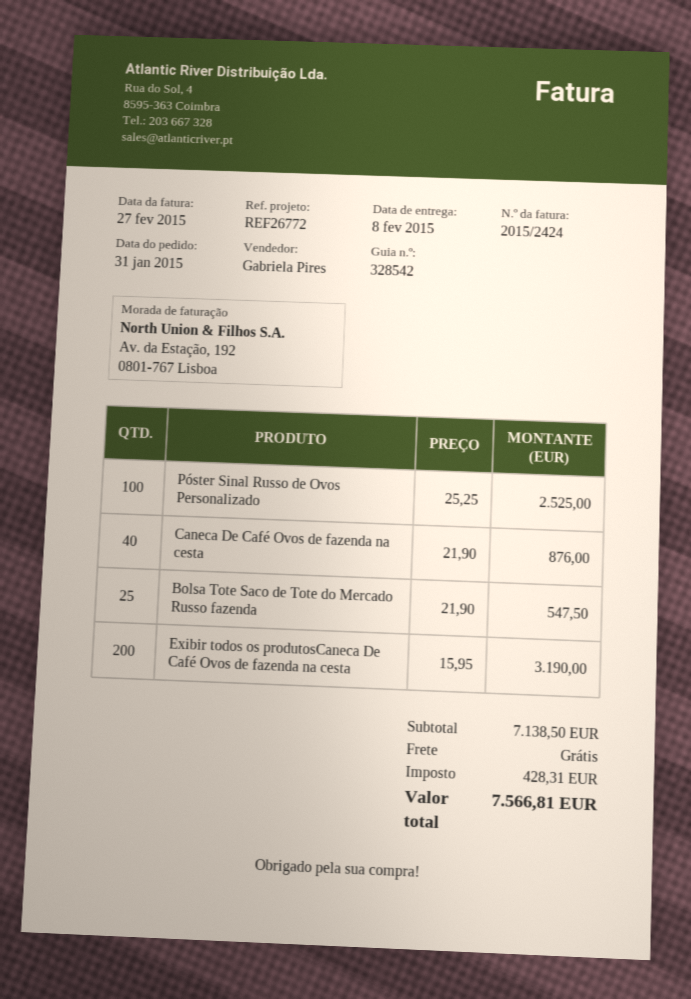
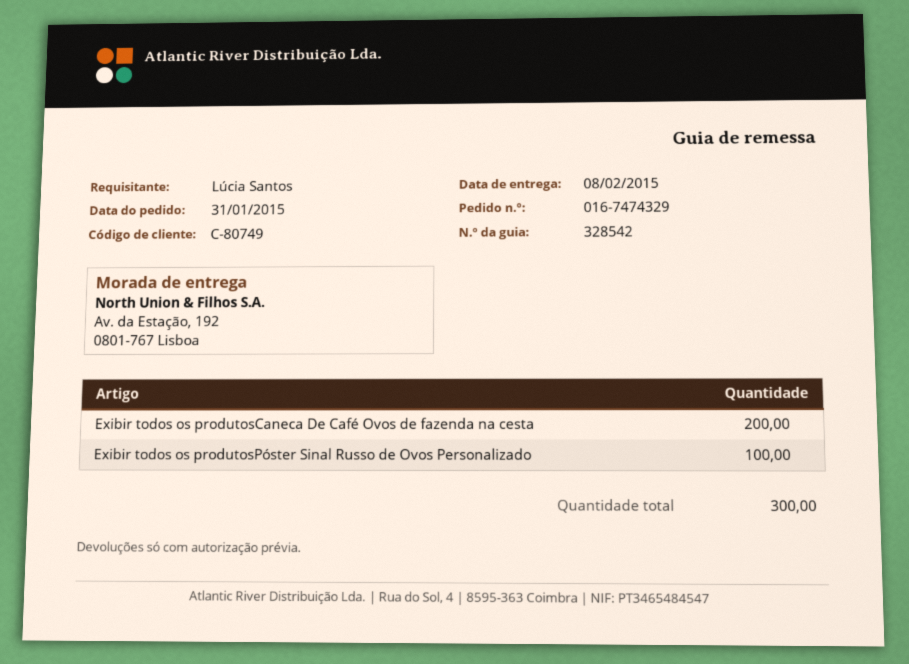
Póster Sinal Russo de Ovos Personalizado: 100 -> none
Caneca De Café Ovos de fazenda na cesta: 40 -> none
Bolsa Tote Saco de Tote do Mercado Russo fazenda: 25 -> none
Exibir todos os produtosPóster Sinal Russo de Ovos Personalizado: none -> 100

